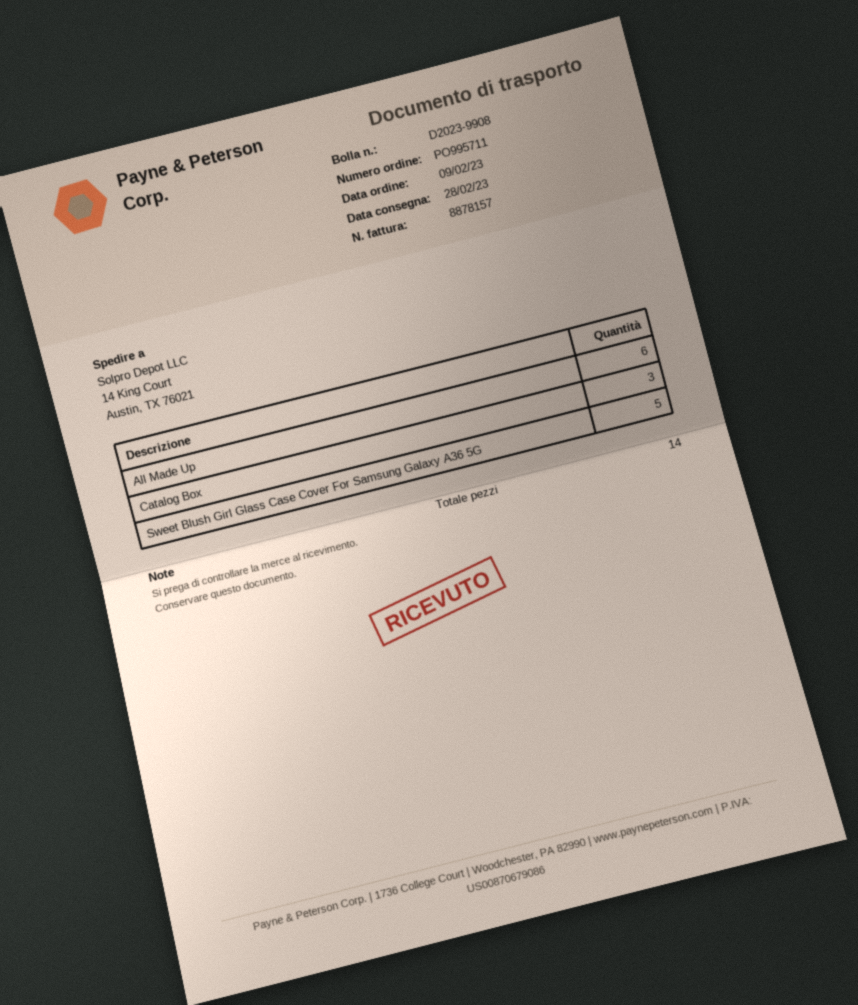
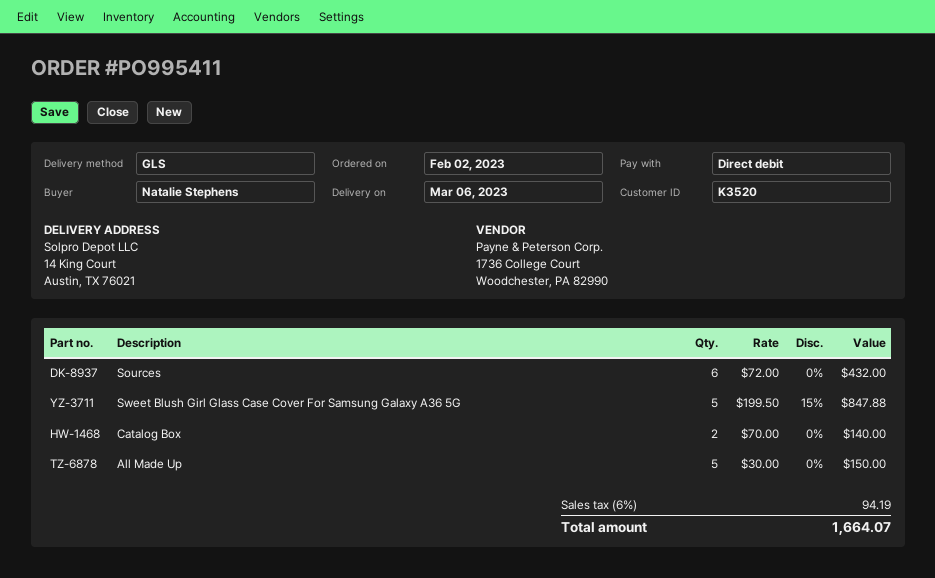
order number: PO995711 -> PO995411
order date: 2023-02-09 -> 2023-02-02
delivery date: 2023-02-28 -> 2023-03-06
All Made Up: 6 -> 5
Catalog Box: 3 -> 2
Sources: none -> 6

